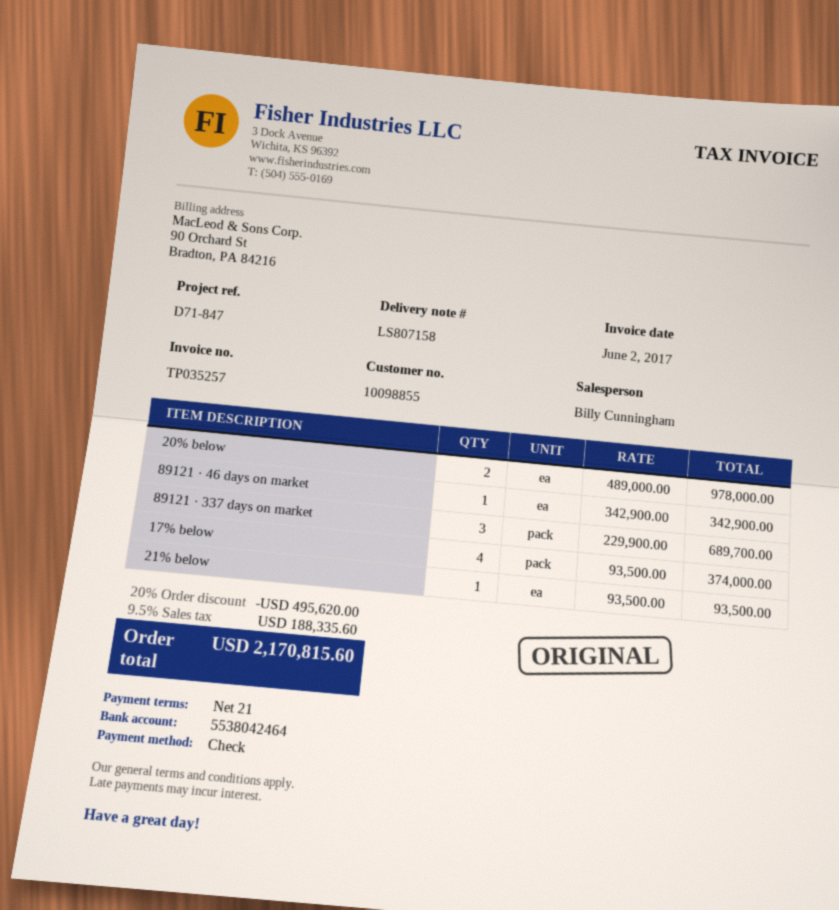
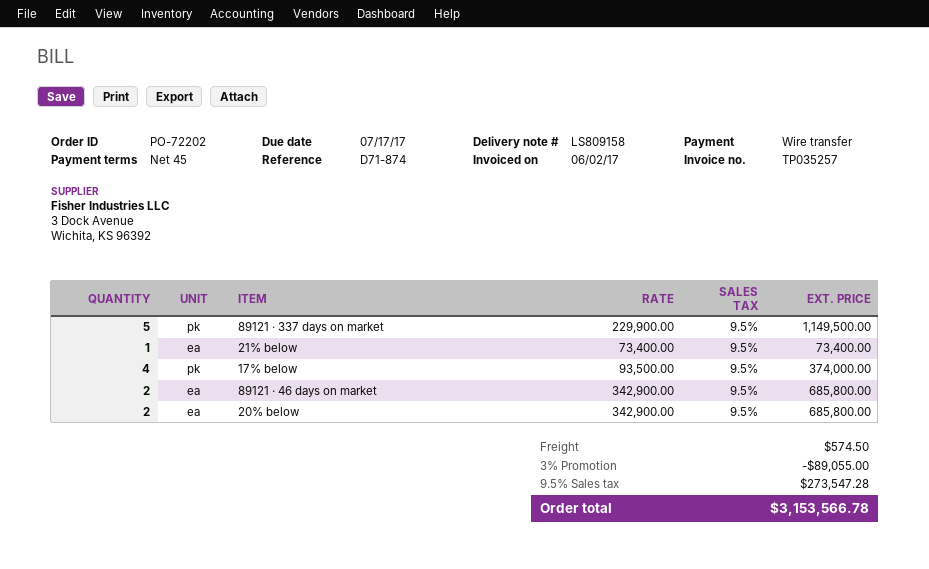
delivery note number: LS807158 -> LS809158
payment terms: 21 days -> 45 days
reference: D71-847 -> D71-874
payment method: cheque -> bank transfer
20% below: 2 x 489000.00 = 978000.00 -> 2 x 342900.00 = 685800.00
89121 · 46 days on market: 1 x 342900.00 = 342900.00 -> 2 x 342900.00 = 685800.00
89121 · 337 days on market: 3 x 229900.00 = 689700.00 -> 5 x 229900.00 = 1149500.00
21% below: 1 x 93500.00 = 93500.00 -> 1 x 73400.00 = 73400.00
discount: 20% = 495620.00 -> 3% = 89055.00
shipping: none -> 574.50
tax: 9.5% = 188335.60 -> 9.5% = 273547.28
total: 2170815.60 -> 3153566.78

